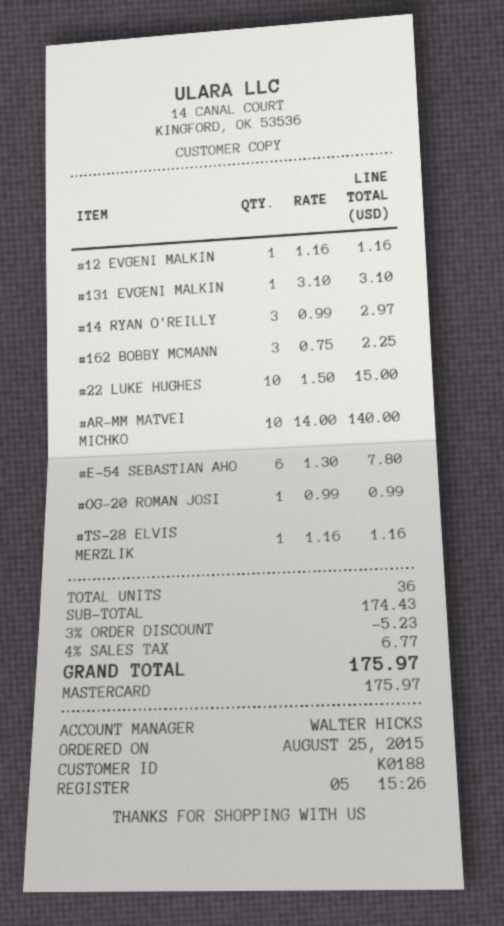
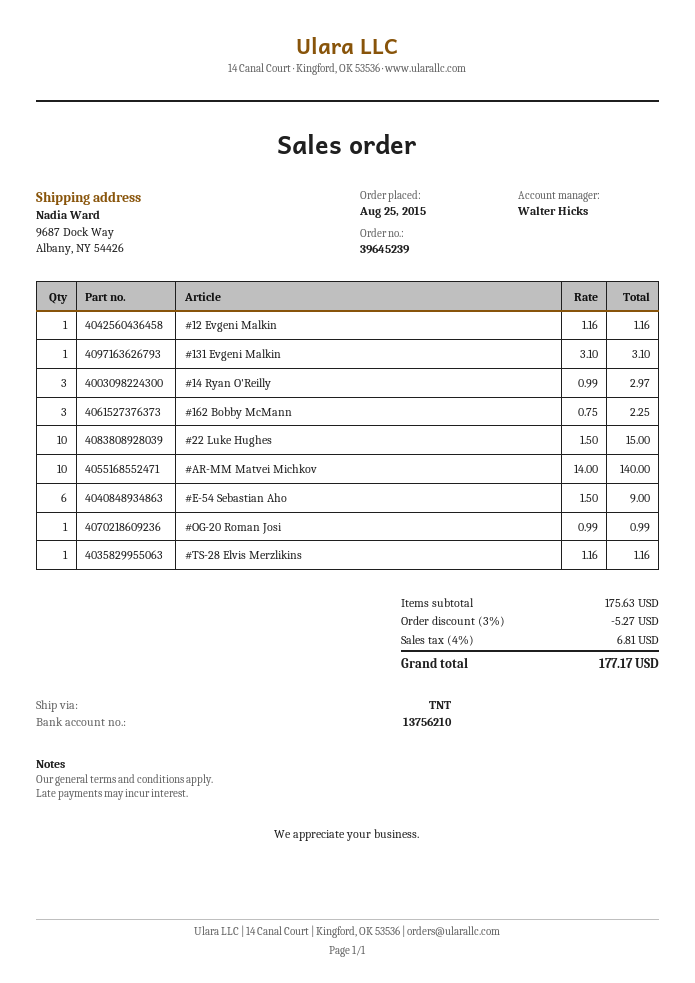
#E-54 SEBASTIAN AHO: 6 x 1.30 = 7.80 -> 6 x 1.50 = 9.00
subtotal: 174.43 -> 175.63
discount: 3% = 5.23 -> 3% = 5.27
tax: 4% = 6.77 -> 4% = 6.81
total: 175.97 -> 177.17

